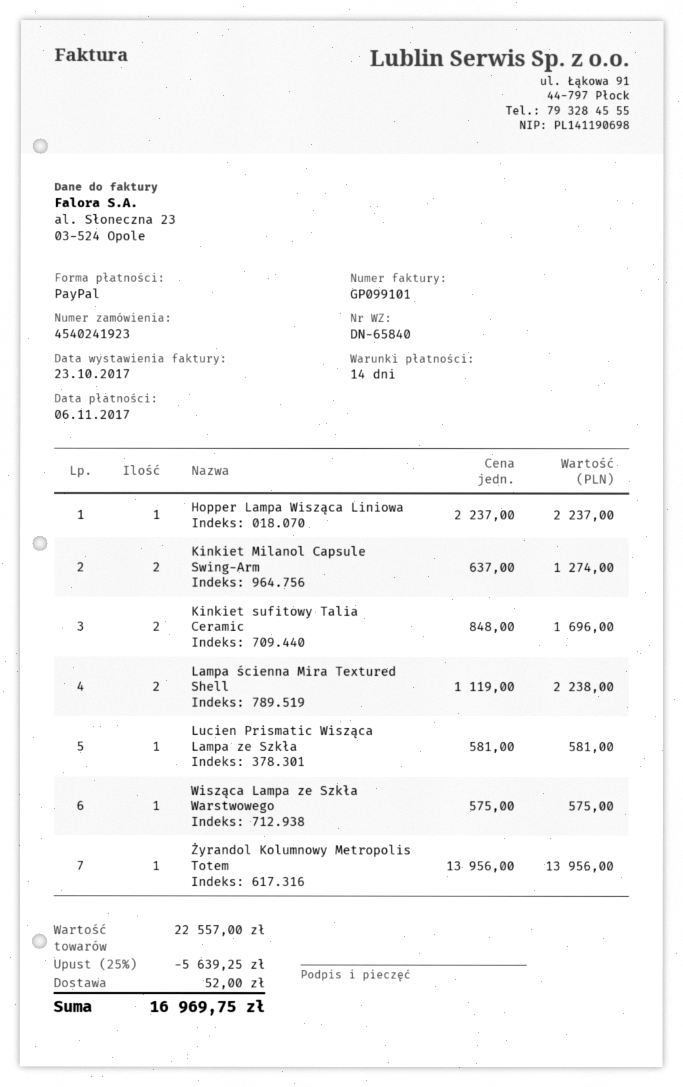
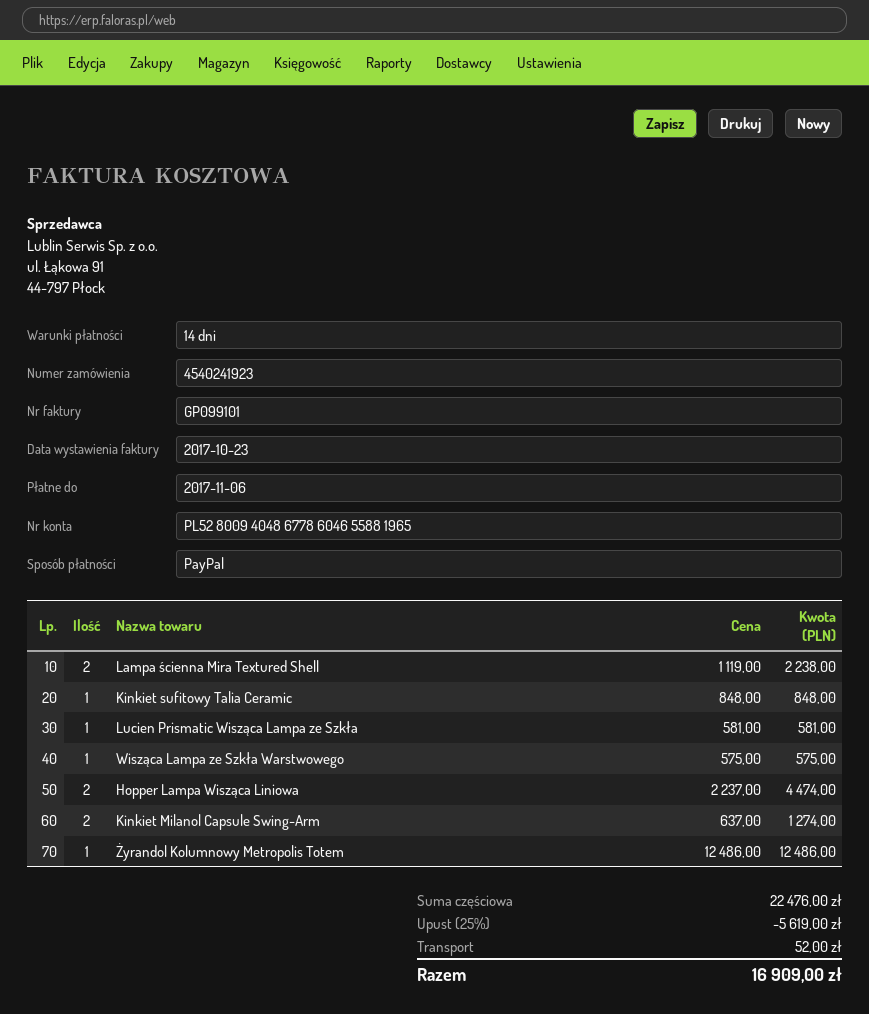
Hopper Lampa Wisząca Liniowa: 1 x 2237.00 = 2237.00 -> 2 x 2237.00 = 4474.00
Kinkiet sufitowy Talia Ceramic: 2 x 848.00 = 1696.00 -> 1 x 848.00 = 848.00
Żyrandol Kolumnowy Metropolis Totem: 1 x 13956.00 = 13956.00 -> 1 x 12486.00 = 12486.00
subtotal: 22557.00 -> 22476.00
discount: 25% = 5639.25 -> 25% = 5619.00
total: 16969.75 -> 16909.00

